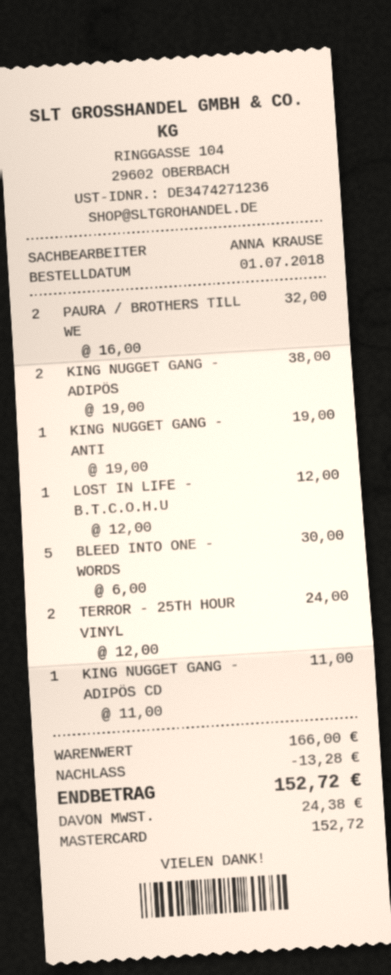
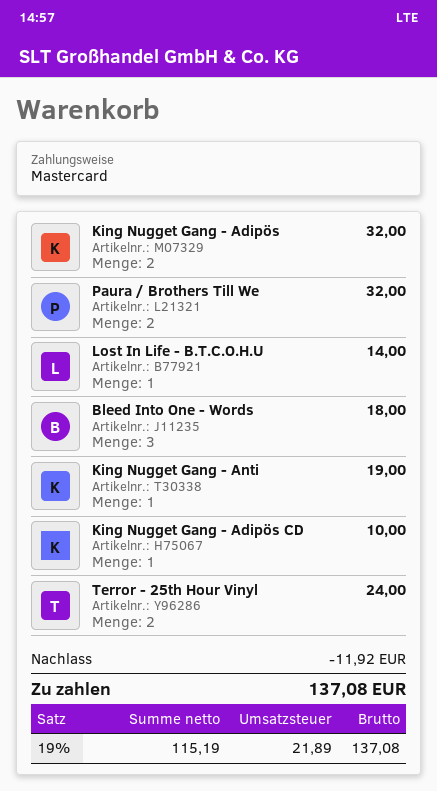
KING NUGGET GANG - ADIPÖS: 2 for 38.00 -> 2 for 32.00
LOST IN LIFE - B.T.C.O.H.U: 1 for 12.00 -> 1 for 14.00
BLEED INTO ONE - WORDS: 5 for 30.00 -> 3 for 18.00
KING NUGGET GANG - ADIPÖS CD: 1 for 11.00 -> 1 for 10.00
discount: 13.28 -> 11.92
tax: 24.38 -> 21.89
total: 152.72 -> 137.08

